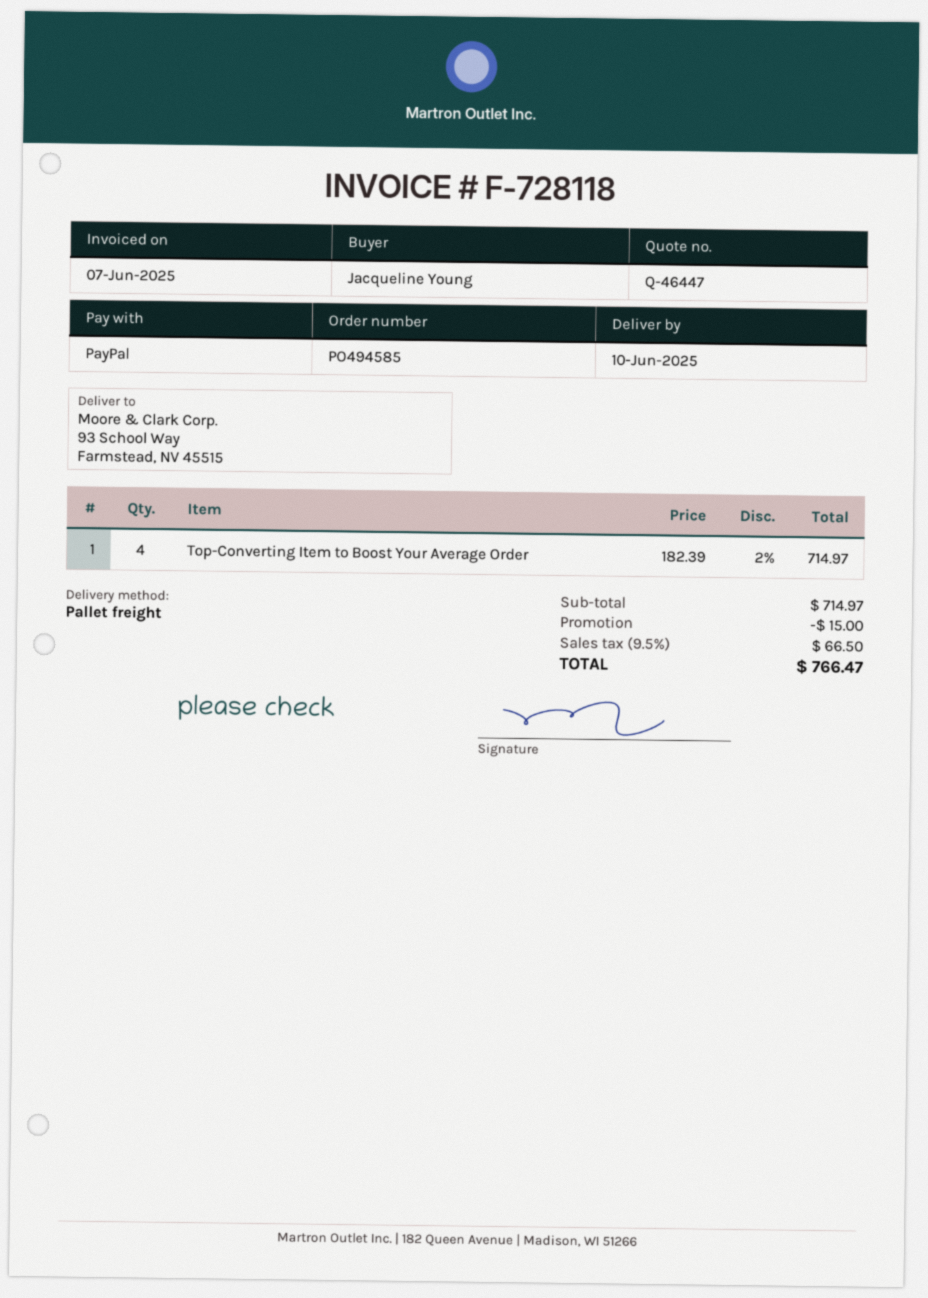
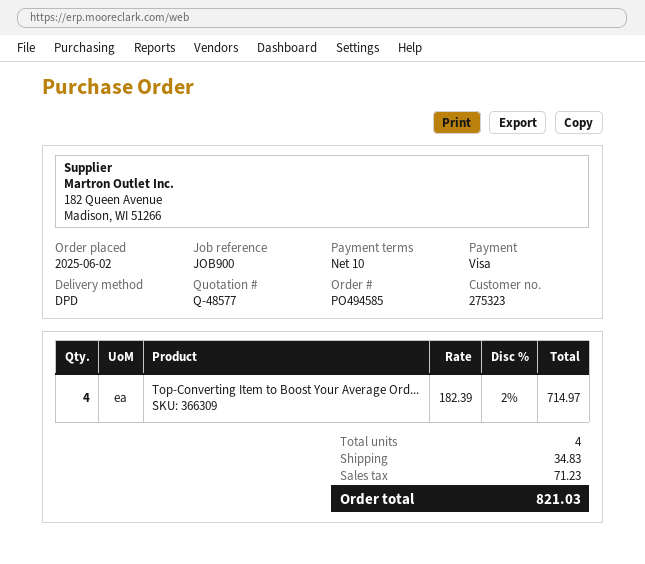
quote number: Q-46447 -> Q-48577
payment method: PayPal -> Visa
shipping method: pallet freight -> DPD
discount: 15.00 -> none
shipping: none -> 34.83
tax: 66.50 -> 71.23
total: 766.47 -> 821.03

